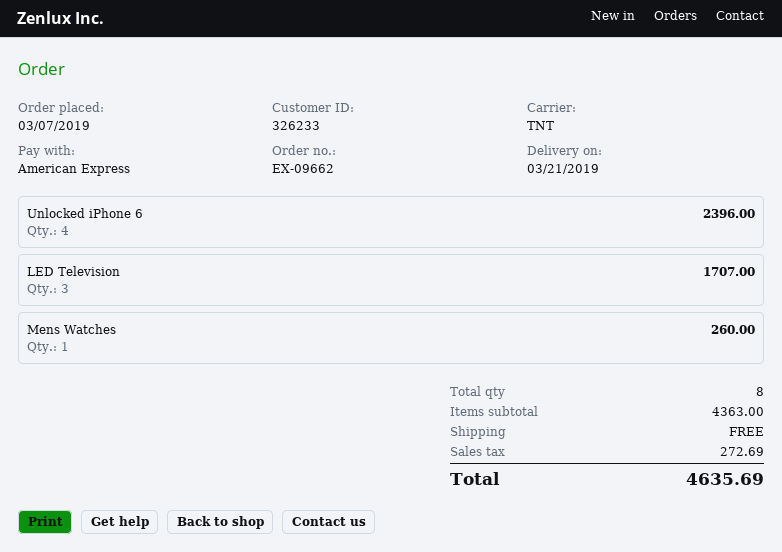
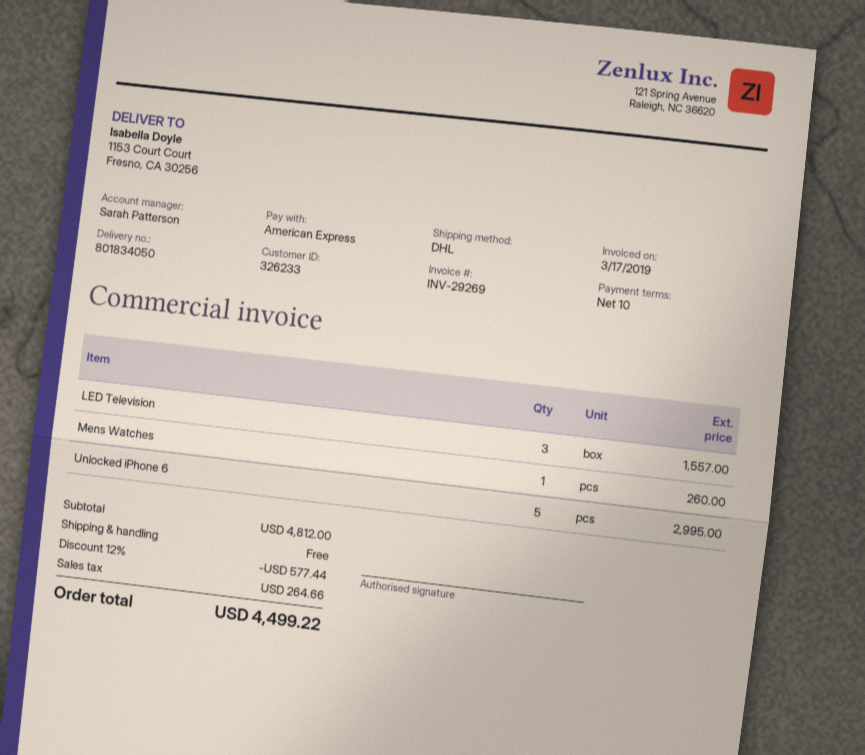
shipping method: TNT -> DHL
Unlocked iPhone 6: 4 for 2396.00 -> 5 for 2995.00
LED Television: 3 for 1707.00 -> 3 for 1557.00
subtotal: 4363.00 -> 4812.00
discount: none -> 12% = 577.44
tax: 272.69 -> 264.66
total: 4635.69 -> 4499.22

